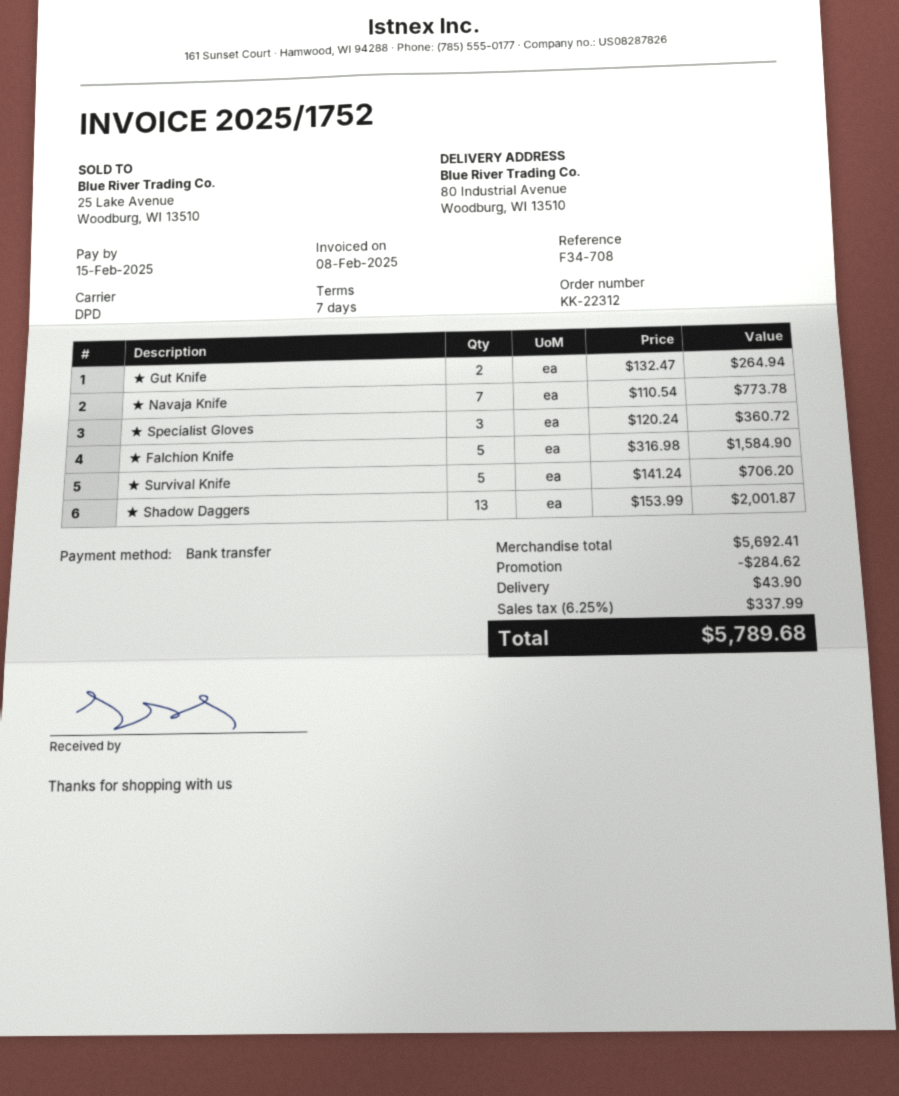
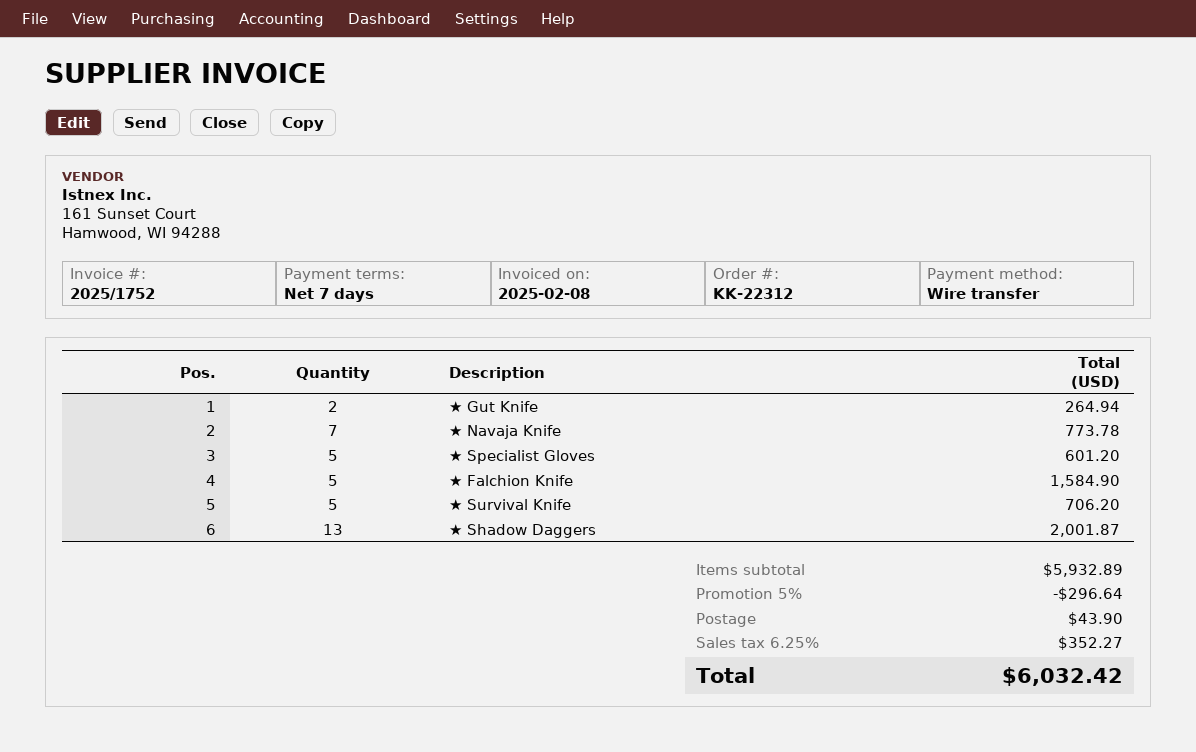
★ Specialist Gloves: 3 for 360.72 -> 5 for 601.20
subtotal: 5692.41 -> 5932.89
discount: 284.62 -> 296.64
tax: 6.25% = 337.99 -> 6.25% = 352.27
total: 5789.68 -> 6032.42

